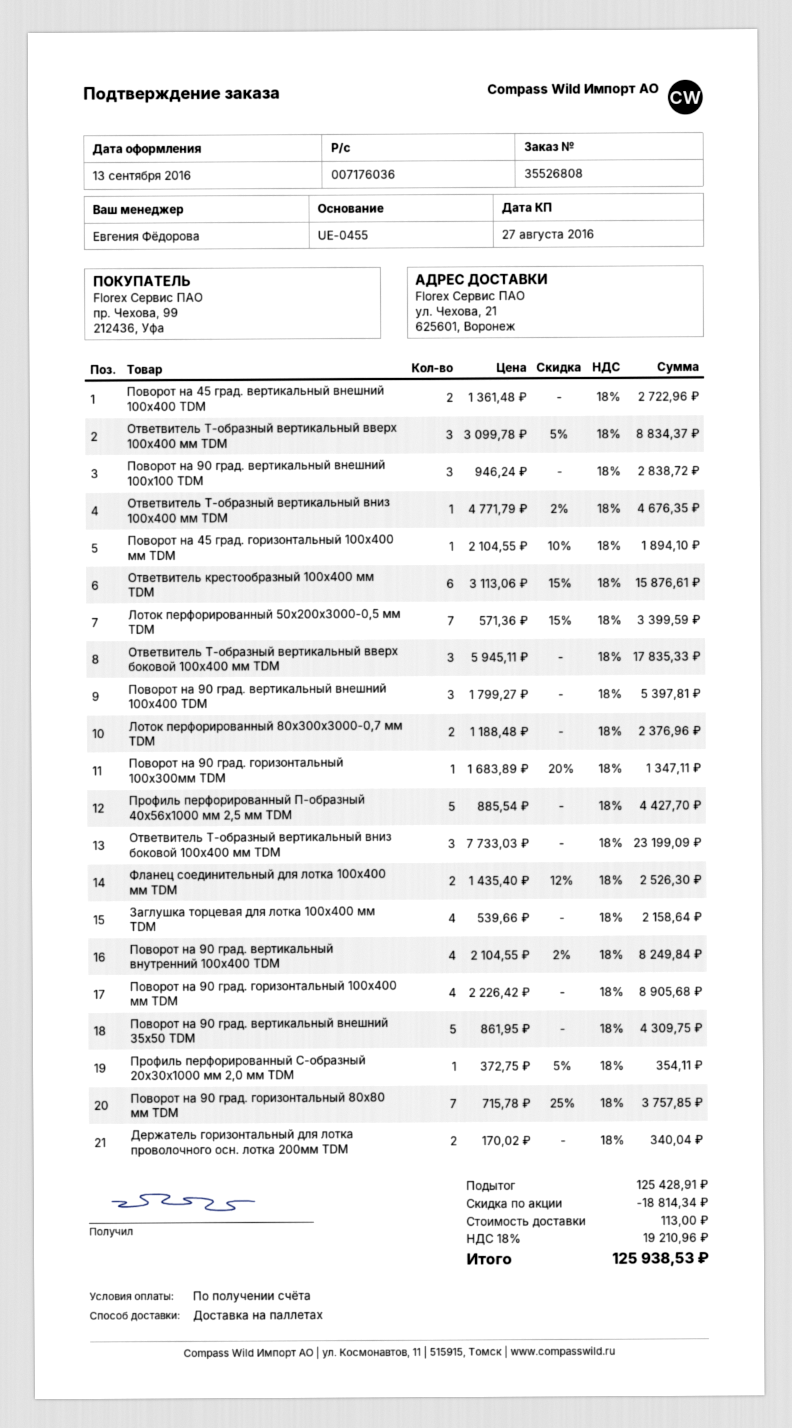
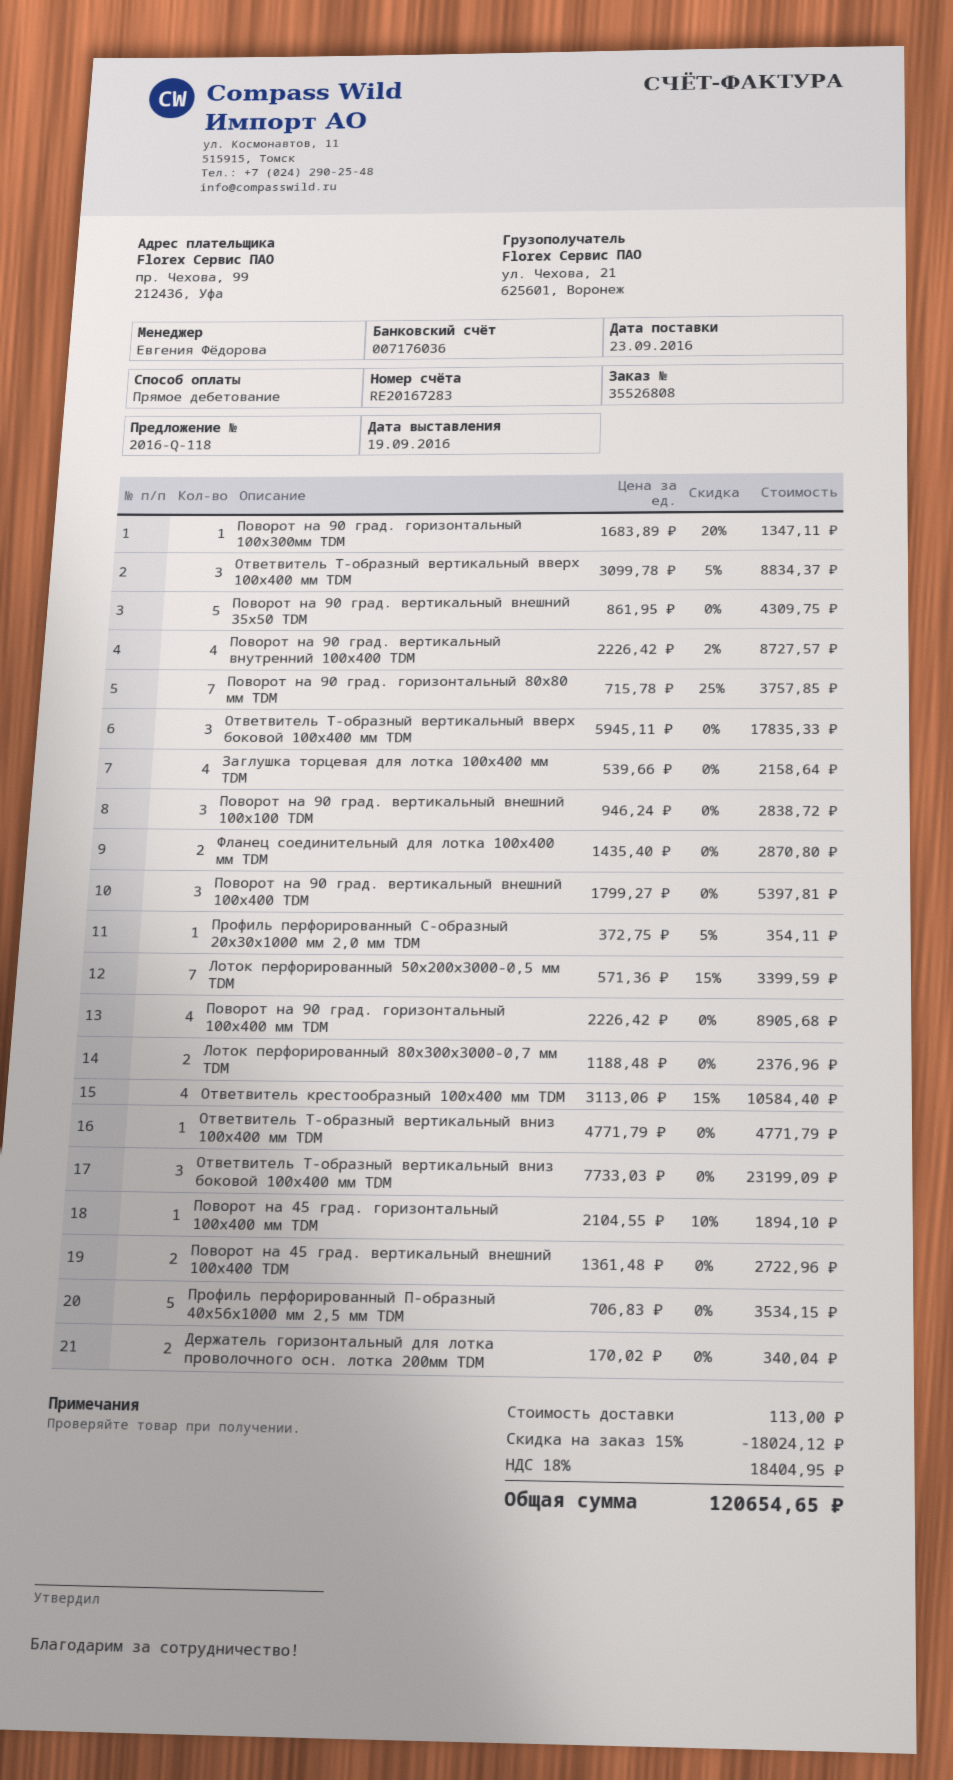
Ответвитель Т-образный вертикальный вниз 100х400 мм TDM: 1 x 4771.79 - 2% = 4676.35 -> 1 x 4771.79 = 4771.79
Ответвитель крестообразный 100х400 мм TDM: 6 x 3113.06 - 15% = 15876.61 -> 4 x 3113.06 - 15% = 10584.40
Профиль перфорированный П-образный 40х56х1000 мм 2,5 мм TDM: 5 x 885.54 = 4427.70 -> 5 x 706.83 = 3534.15
Фланец соединительный для лотка 100х400 мм TDM: 2 x 1435.40 - 12% = 2526.30 -> 2 x 1435.40 = 2870.80
Поворот на 90 град. вертикальный внутренний 100х400 TDM: 4 x 2104.55 - 2% = 8249.84 -> 4 x 2226.42 - 2% = 8727.57
discount: 18814.34 -> 18024.12
tax: 18% = 19210.96 -> 18% = 18404.95
total: 125938.53 -> 120654.65

